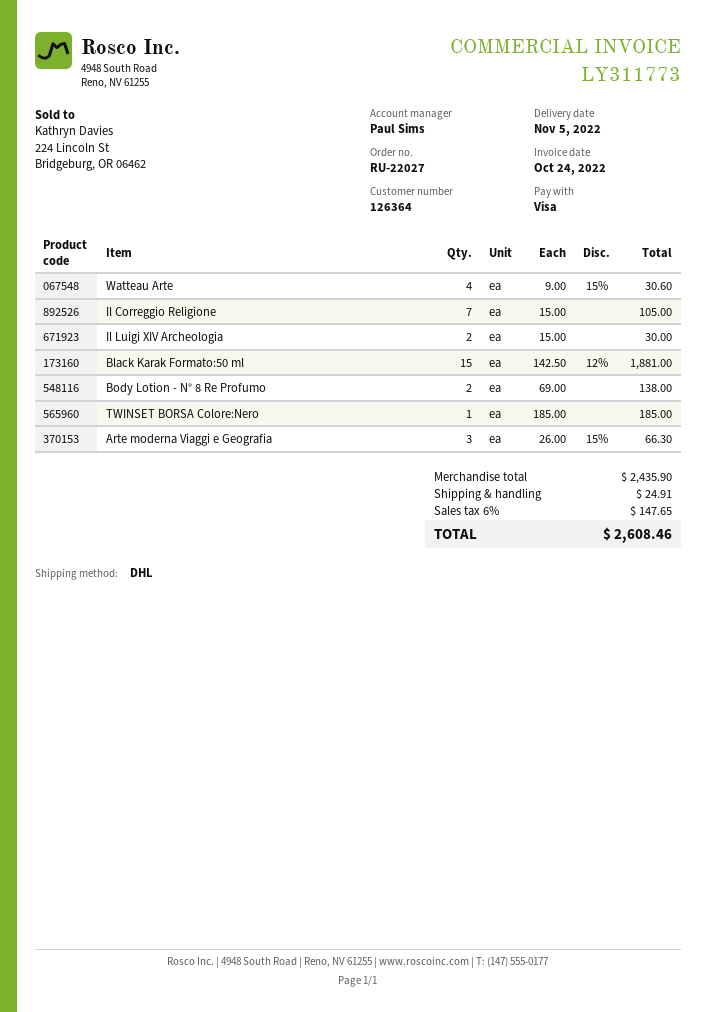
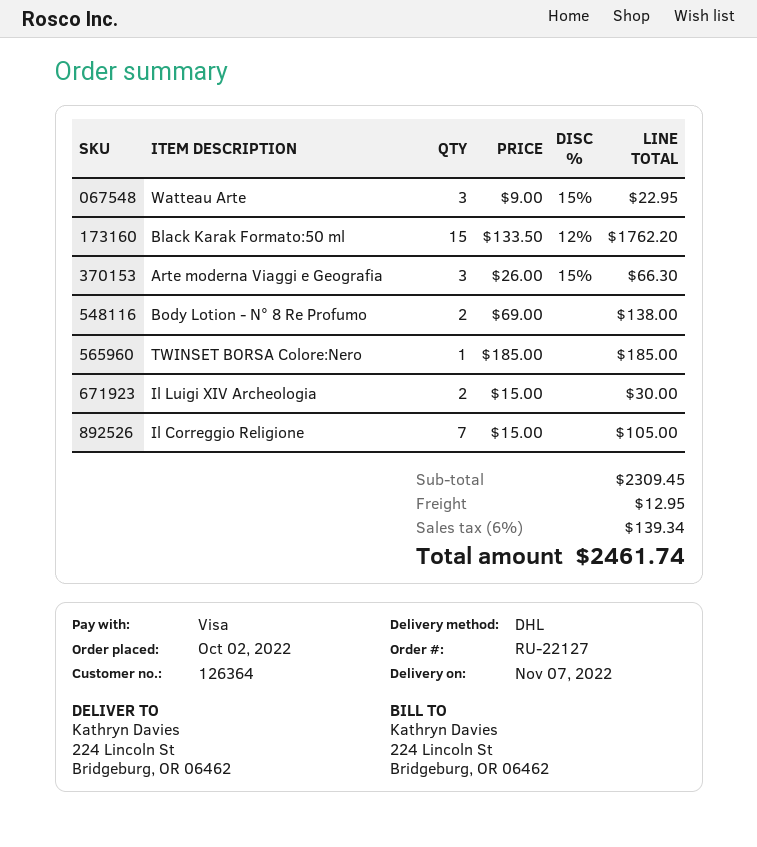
order number: RU-22027 -> RU-22127
delivery date: 2022-11-05 -> 2022-11-07
Watteau Arte: 4 x 9.00 - 15% = 30.60 -> 3 x 9.00 - 15% = 22.95
Black Karak Formato:50 ml: 15 x 142.50 - 12% = 1881.00 -> 15 x 133.50 - 12% = 1762.20
subtotal: 2435.90 -> 2309.45
shipping: 24.91 -> 12.95
tax: 6% = 147.65 -> 6% = 139.34
total: 2608.46 -> 2461.74

